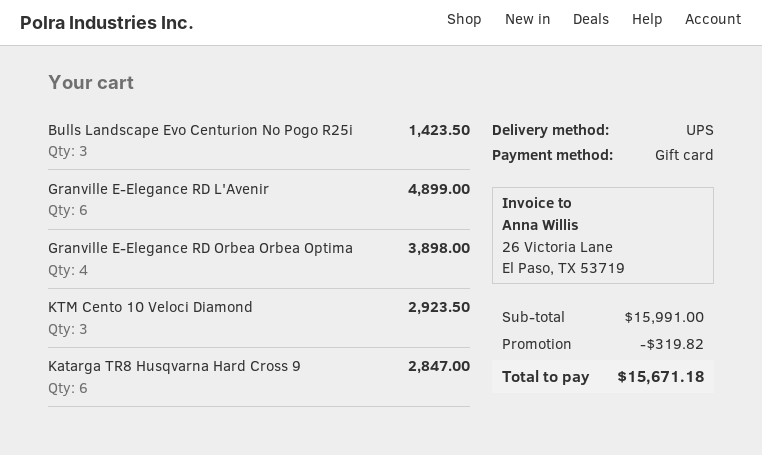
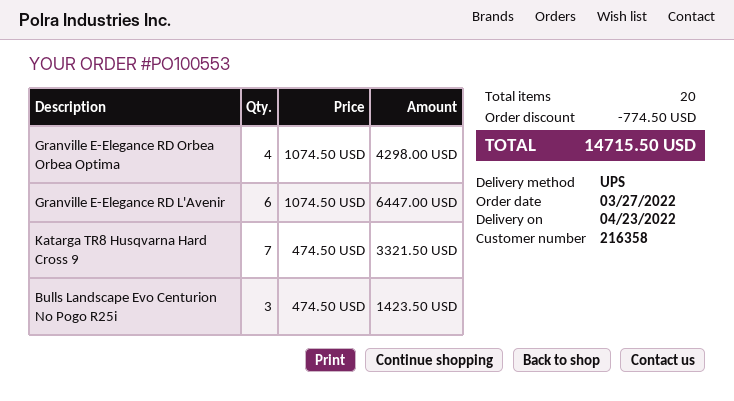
Granville E-Elegance RD L'Avenir: 6 for 4899.00 -> 6 for 6447.00
Granville E-Elegance RD Orbea Orbea Optima: 4 for 3898.00 -> 4 for 4298.00
KTM Cento 10 Veloci Diamond: 3 for 2923.50 -> none
Katarga TR8 Husqvarna Hard Cross 9: 6 for 2847.00 -> 7 for 3321.50
discount: 319.82 -> 774.50
total: 15671.18 -> 14715.50

